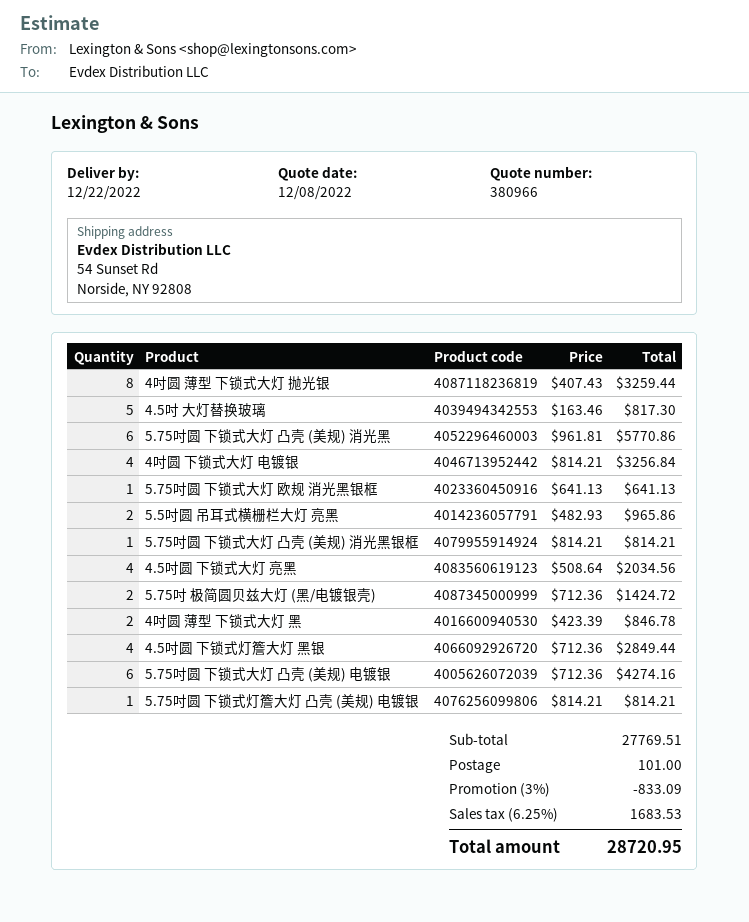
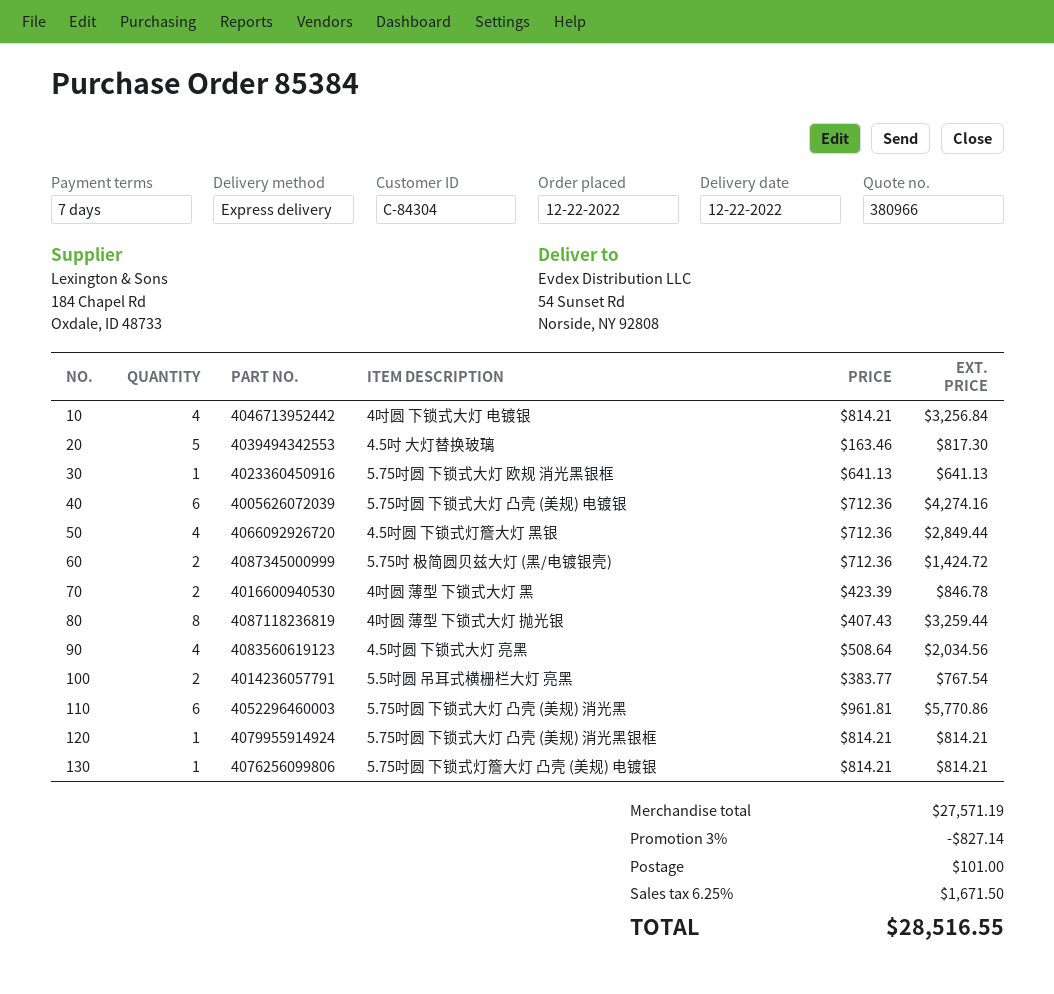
5.5吋圆 吊耳式横栅栏大灯 亮黑: 2 x 482.93 = 965.86 -> 2 x 383.77 = 767.54
subtotal: 27769.51 -> 27571.19
discount: 3% = 833.09 -> 3% = 827.14
tax: 6.25% = 1683.53 -> 6.25% = 1671.50
total: 28720.95 -> 28516.55

